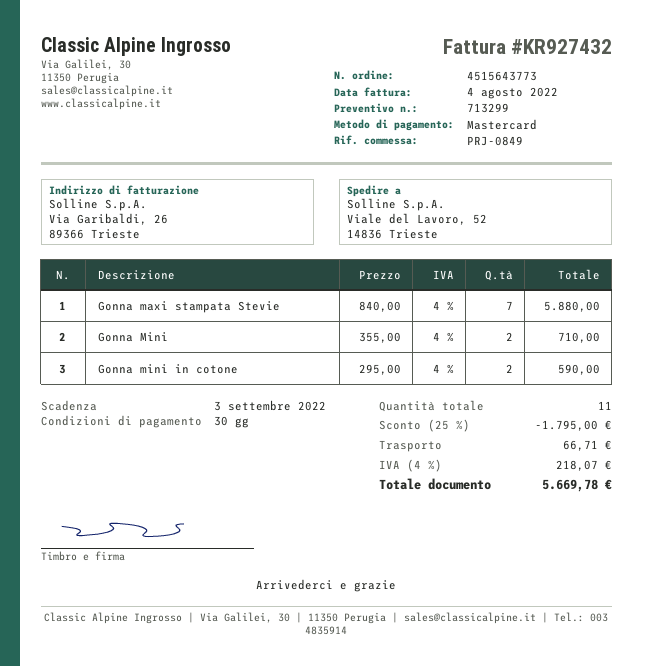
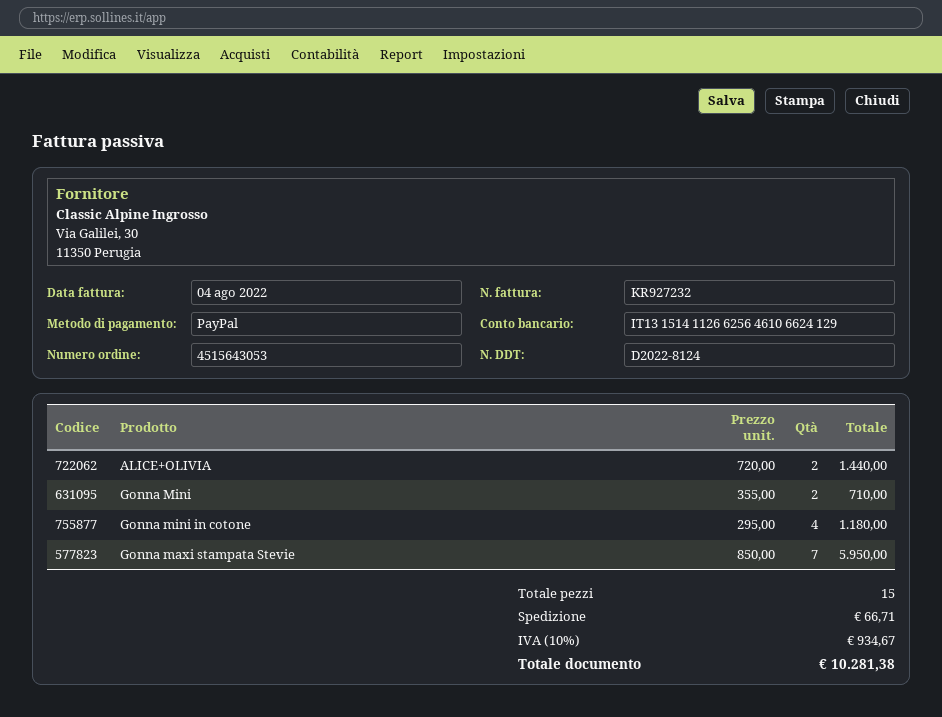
order number: 4515643773 -> 4515643053
invoice number: KR927432 -> KR927232
payment method: Mastercard -> PayPal
Gonna maxi stampata Stevie: 7 x 840.00 = 5880.00 -> 7 x 850.00 = 5950.00
Gonna mini in cotone: 2 x 295.00 = 590.00 -> 4 x 295.00 = 1180.00
ALICE+OLIVIA: none -> 2 x 720.00 = 1440.00
total quantity: 11 -> 15
discount: 25% = 1795.00 -> none
tax: 4% = 218.07 -> 10% = 934.67
total: 5669.78 -> 10281.38

